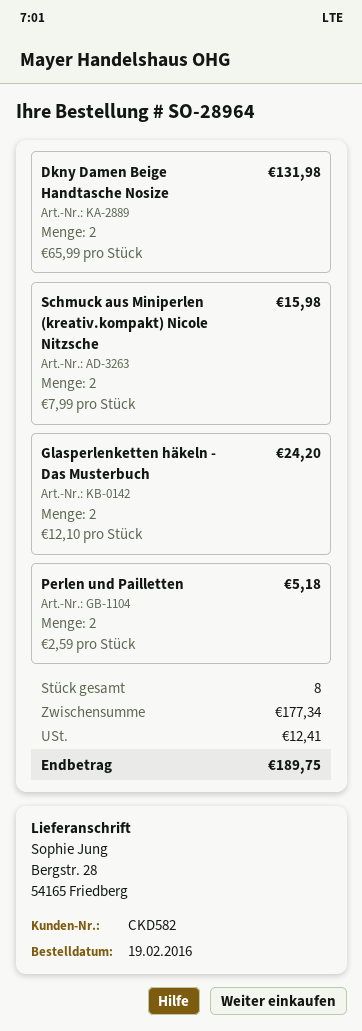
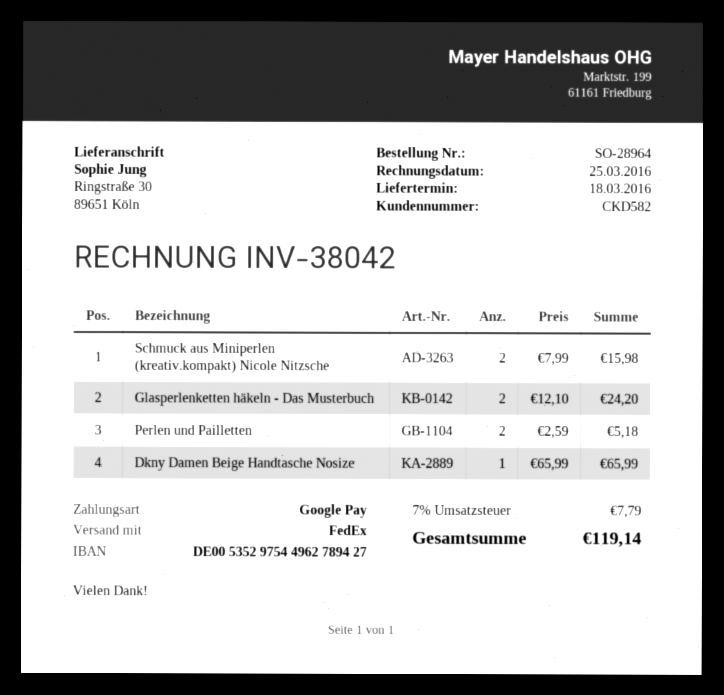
ship to: Bergstr. 28, 54165 Friedberg -> Ringstraße 30, 89651 Köln
Dkny Damen Beige Handtasche Nosize: 2 x 65.99 = 131.98 -> 1 x 65.99 = 65.99
tax: 12.41 -> 7.79
total: 189.75 -> 119.14

